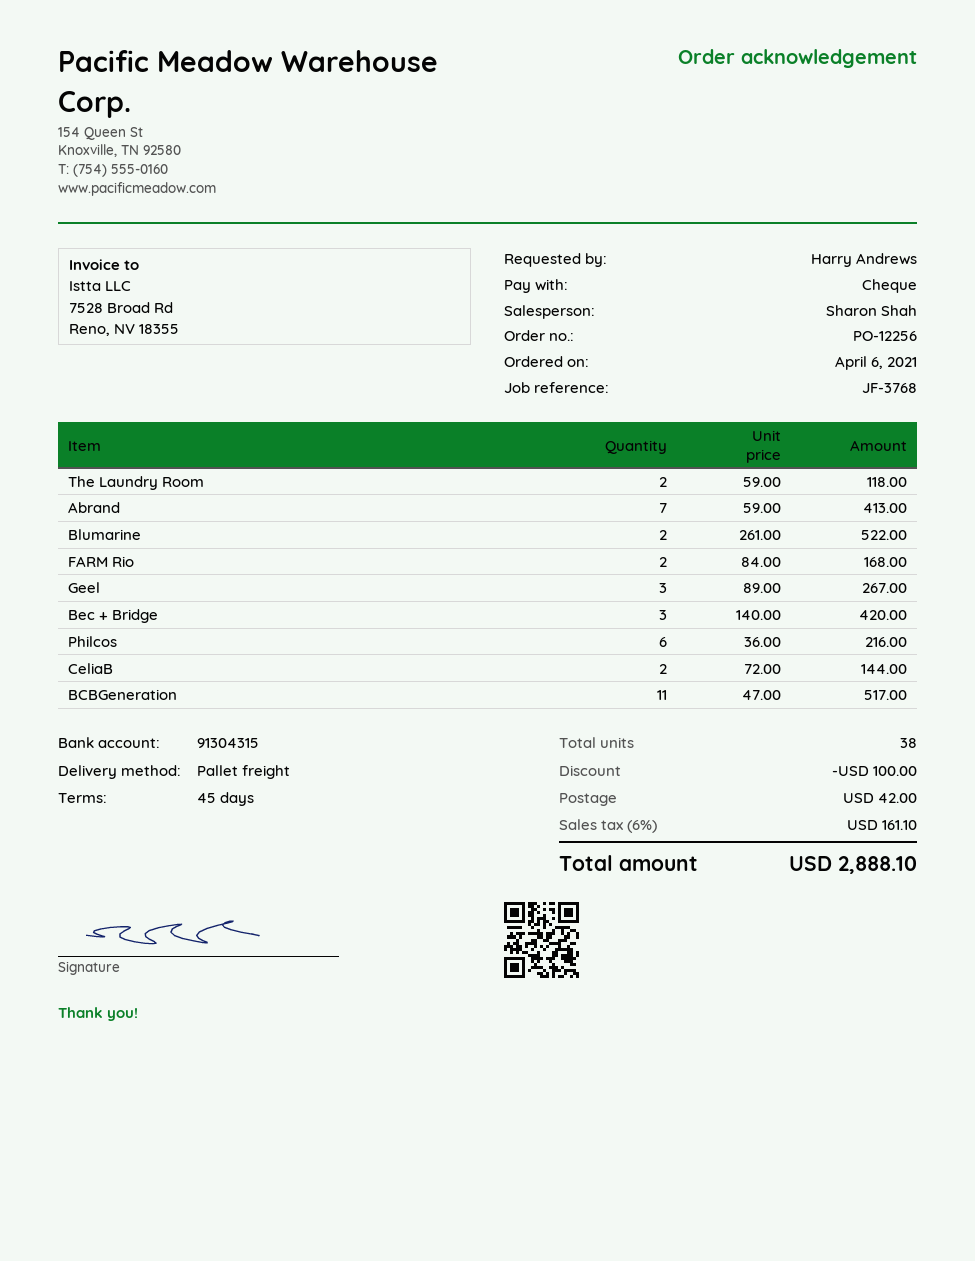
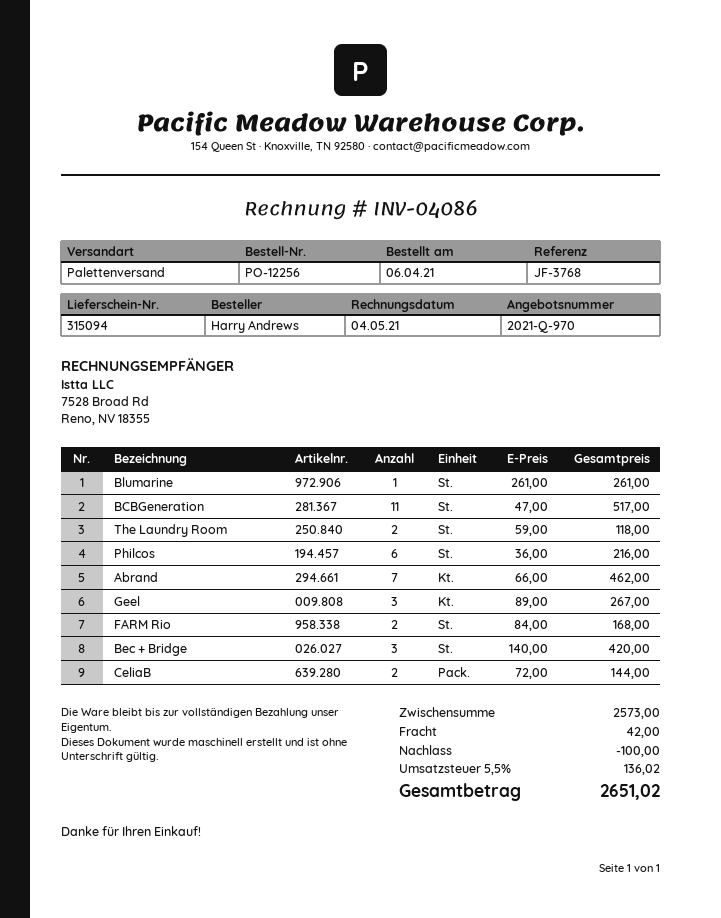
Abrand: 7 x 59.00 = 413.00 -> 7 x 66.00 = 462.00
Blumarine: 2 x 261.00 = 522.00 -> 1 x 261.00 = 261.00
tax: 6% = 161.10 -> 5.5% = 136.02
total: 2888.10 -> 2651.02

